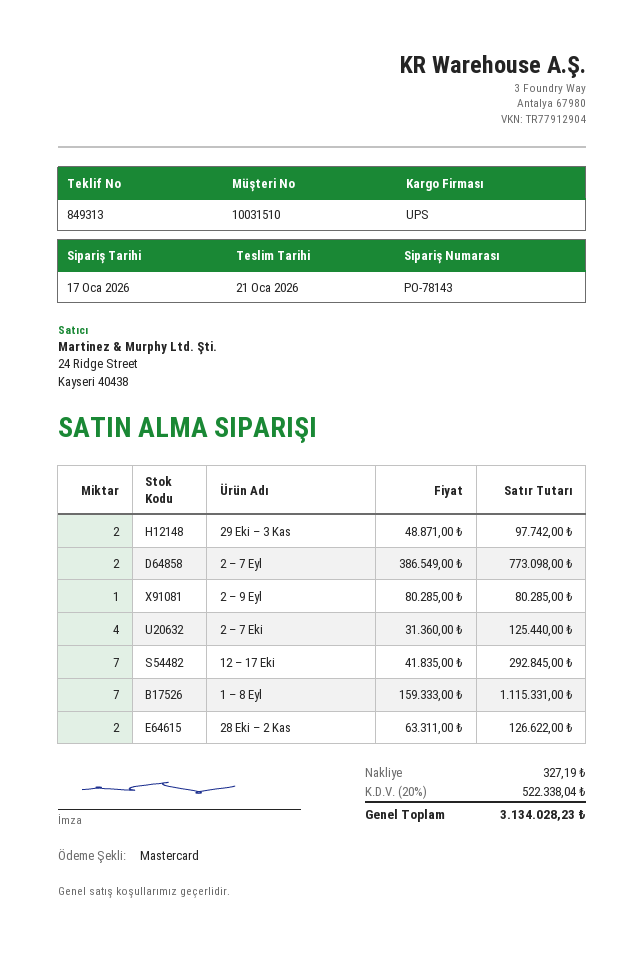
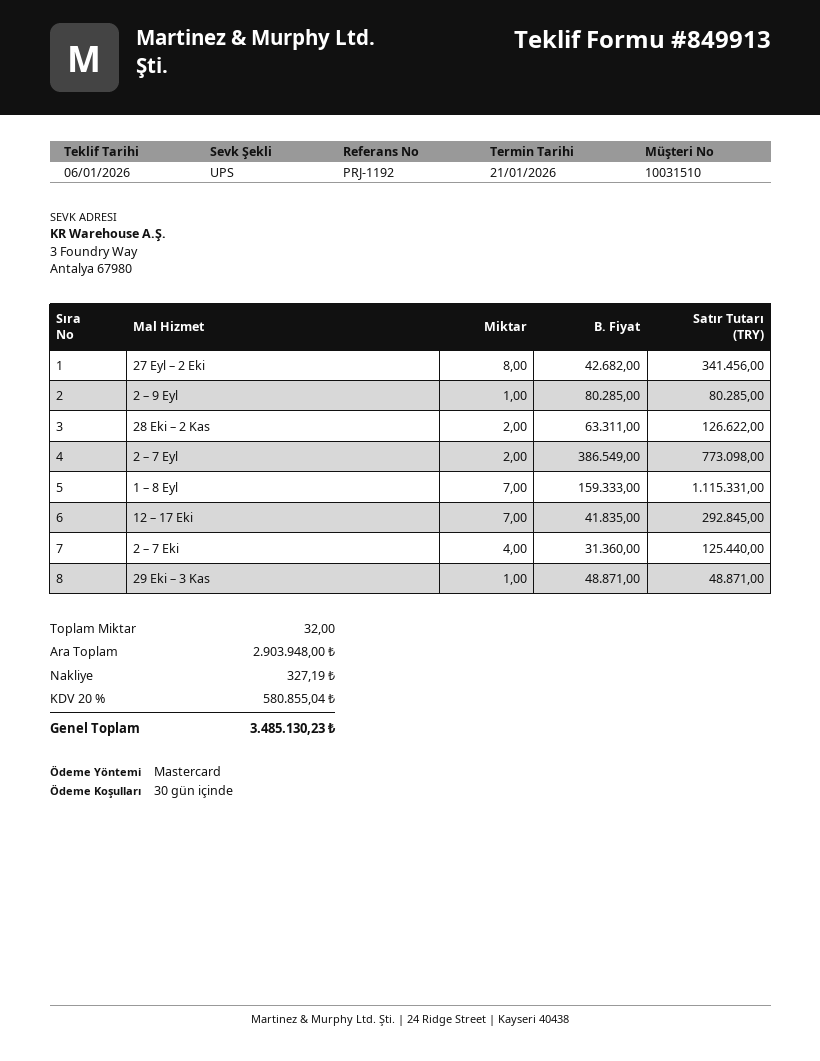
quote number: 849313 -> 849913
29 Eki – 3 Kas: 2 x 48871.00 = 97742.00 -> 1 x 48871.00 = 48871.00
27 Eyl – 2 Eki: none -> 8 x 42682.00 = 341456.00
tax: 20% = 522338.04 -> 20% = 580855.04
total: 3134028.23 -> 3485130.23

